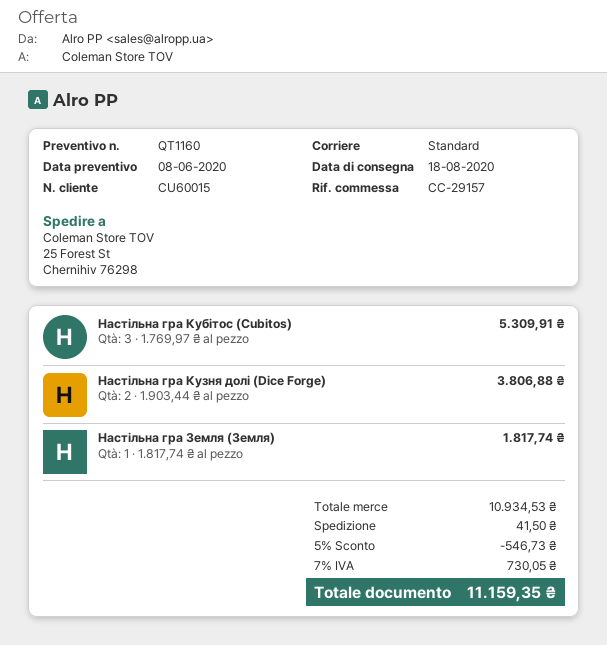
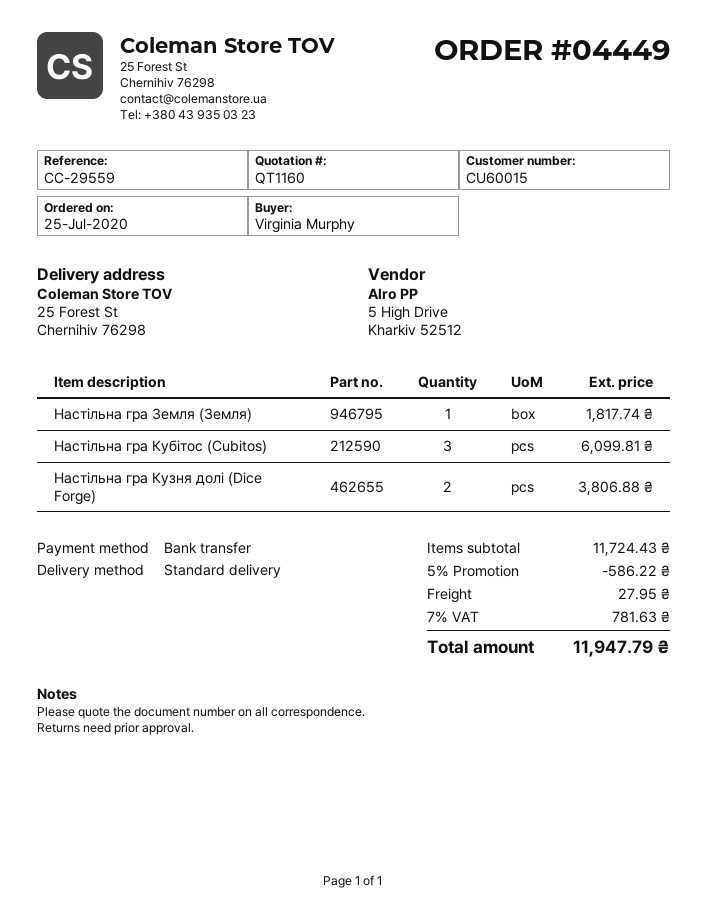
reference: CC-29157 -> CC-29559
Настільна гра Кубітос (Cubitos): 3 for 5309.91 -> 3 for 6099.81
subtotal: 10934.53 -> 11724.43
discount: 5% = 546.73 -> 5% = 586.22
shipping: 41.50 -> 27.95
tax: 7% = 730.05 -> 7% = 781.63
total: 11159.35 -> 11947.79

